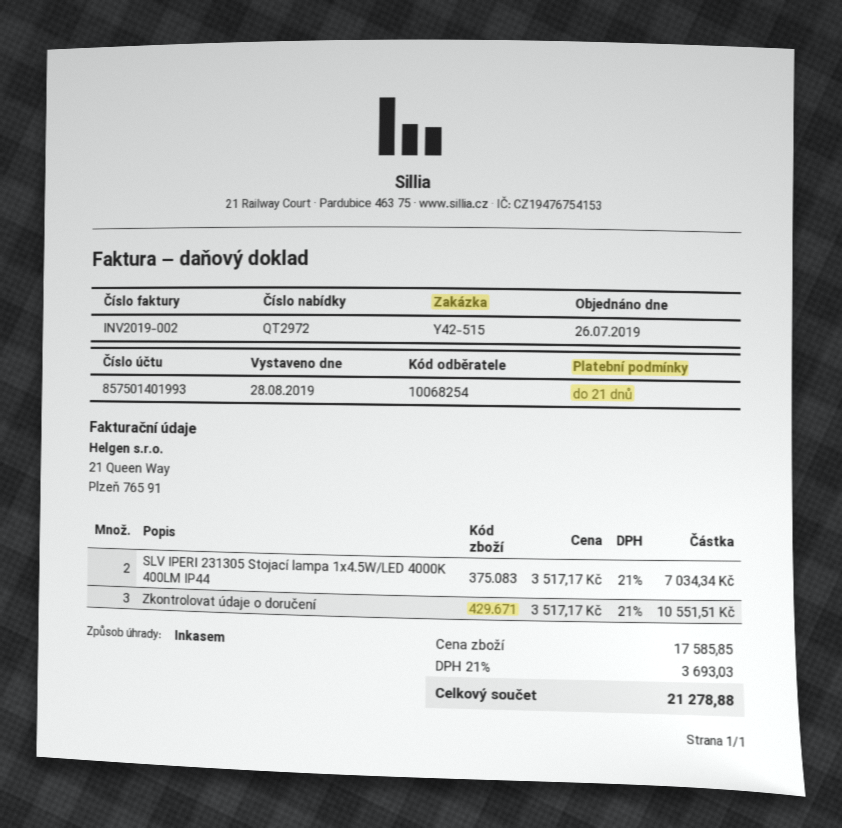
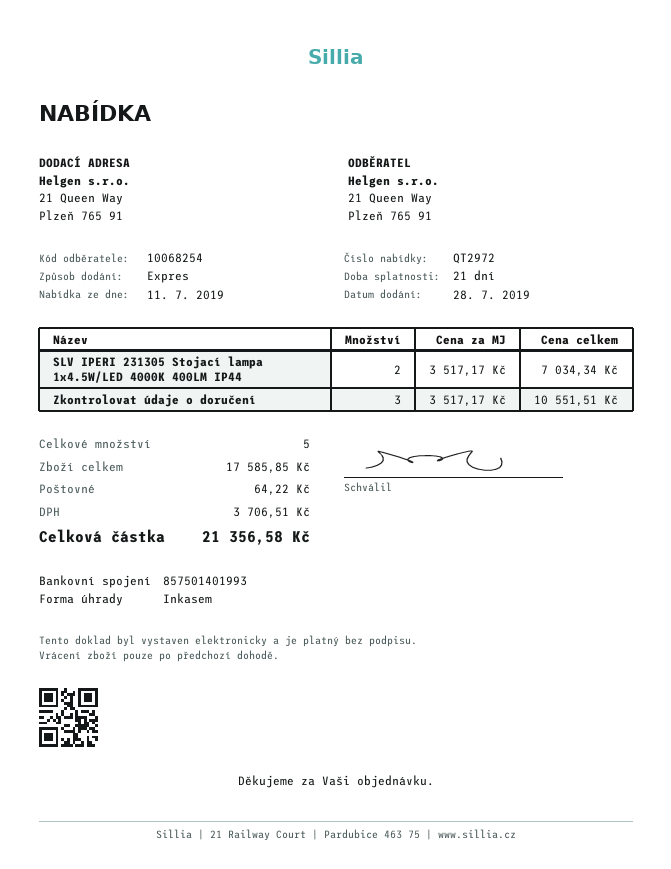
shipping: none -> 64.22
tax: 3693.03 -> 3706.51
total: 21278.88 -> 21356.58

